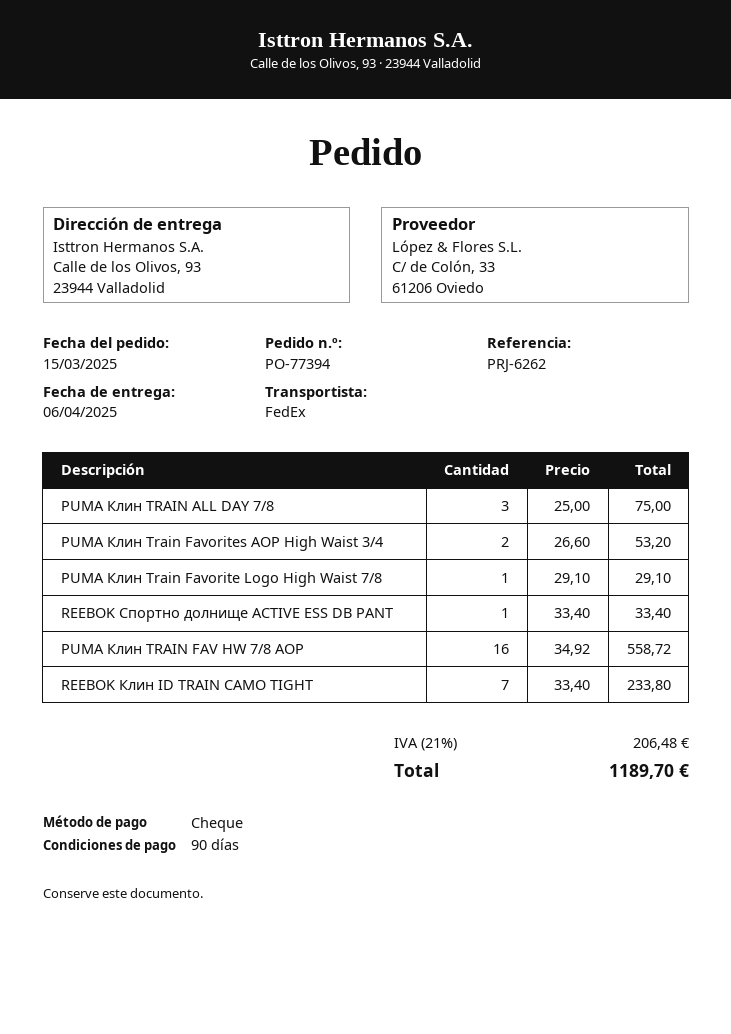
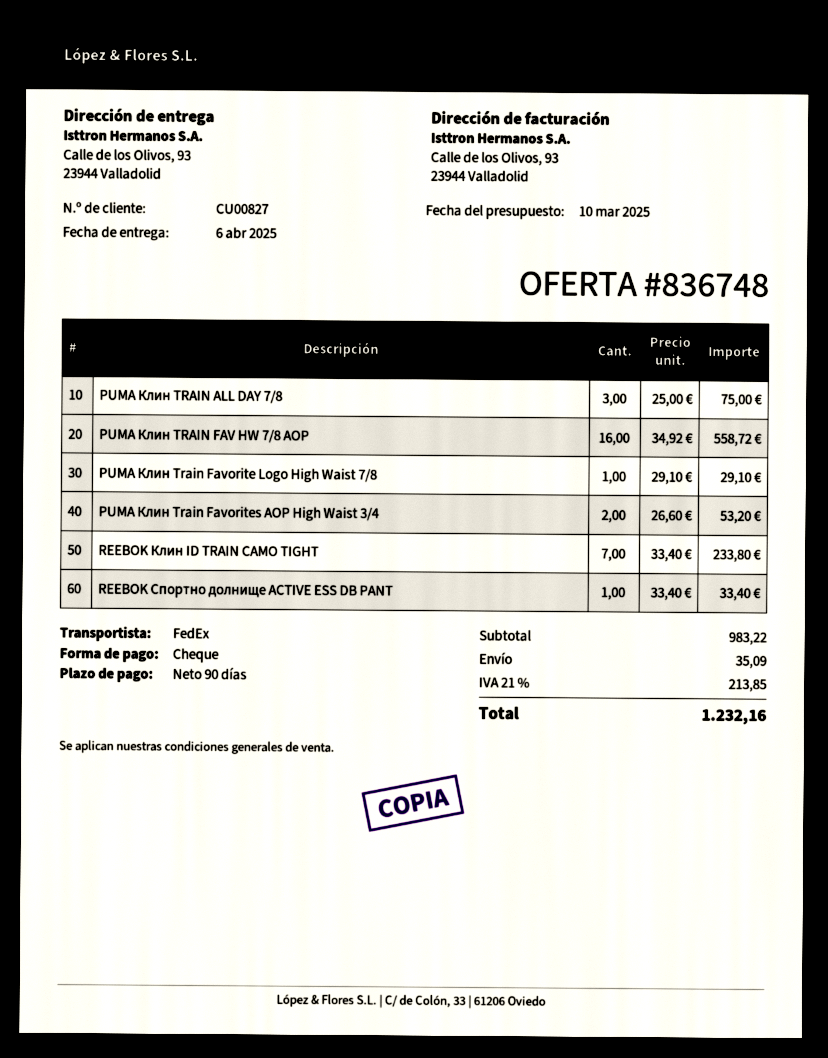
shipping: none -> 35.09
tax: 21% = 206.48 -> 21% = 213.85
total: 1189.70 -> 1232.16

